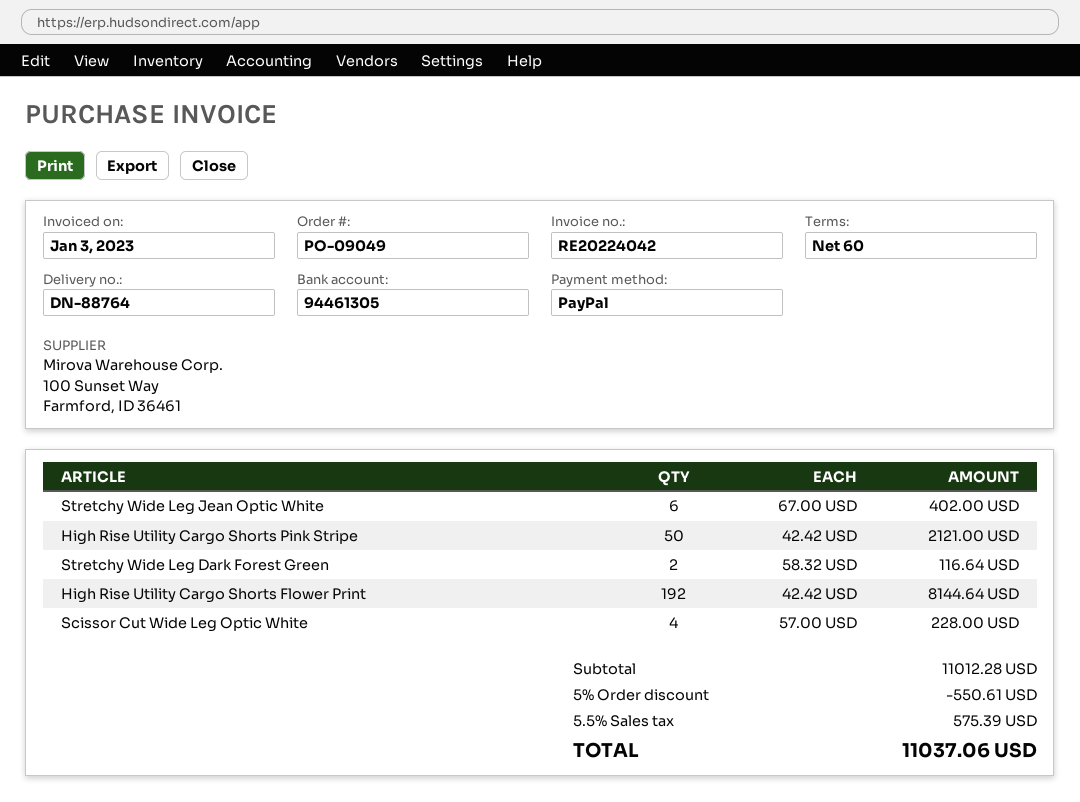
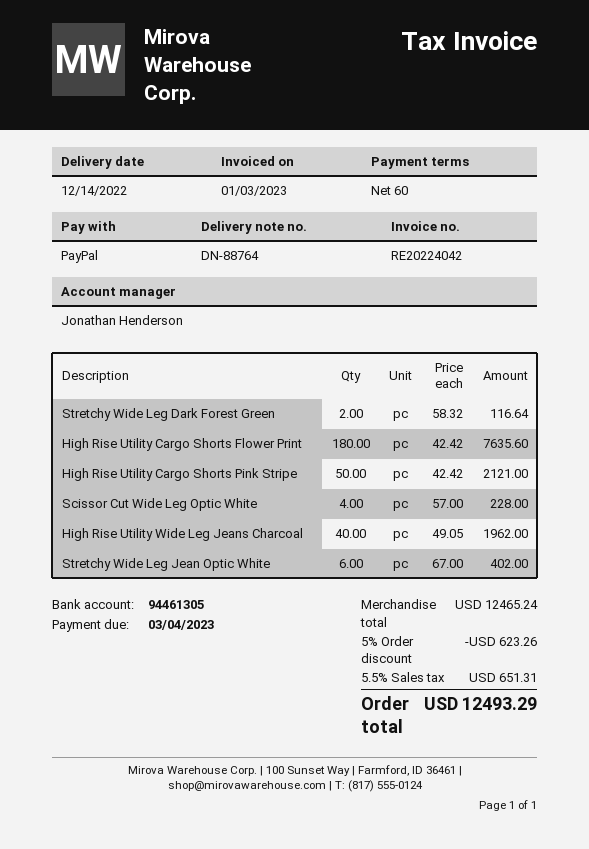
High Rise Utility Cargo Shorts Flower Print: 192 x 42.42 = 8144.64 -> 180 x 42.42 = 7635.60
High Rise Utility Wide Leg Jeans Charcoal: none -> 40 x 49.05 = 1962.00
subtotal: 11012.28 -> 12465.24
discount: 5% = 550.61 -> 5% = 623.26
tax: 5.5% = 575.39 -> 5.5% = 651.31
total: 11037.06 -> 12493.29

